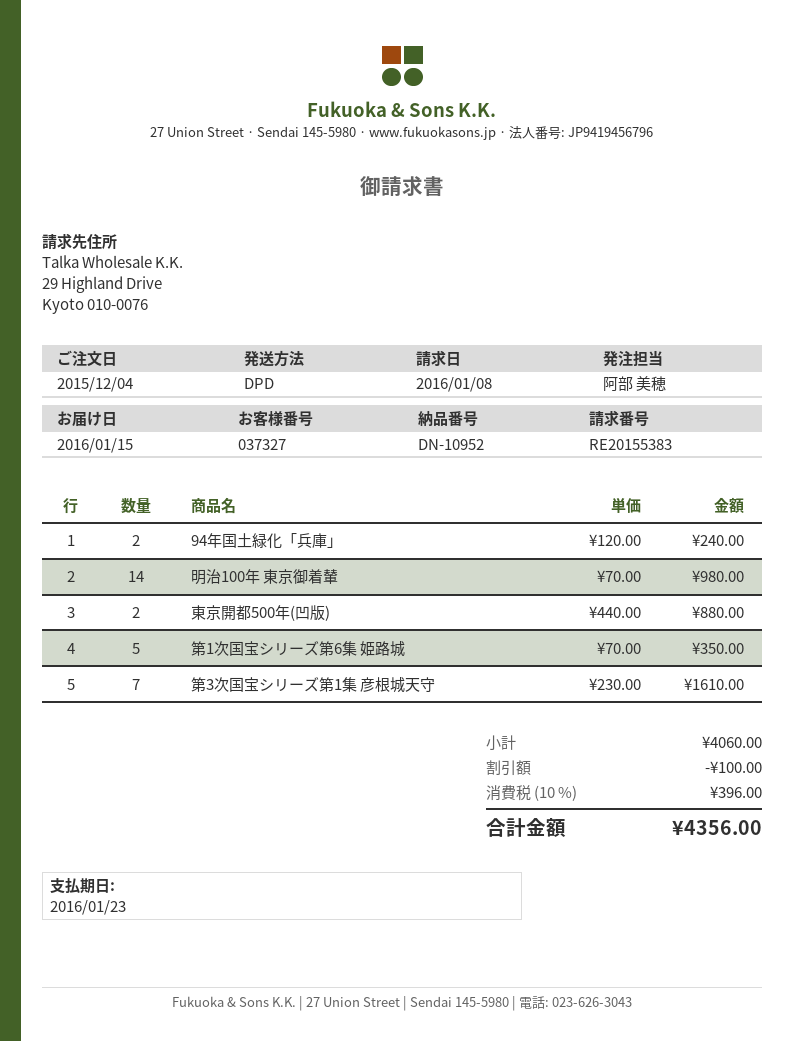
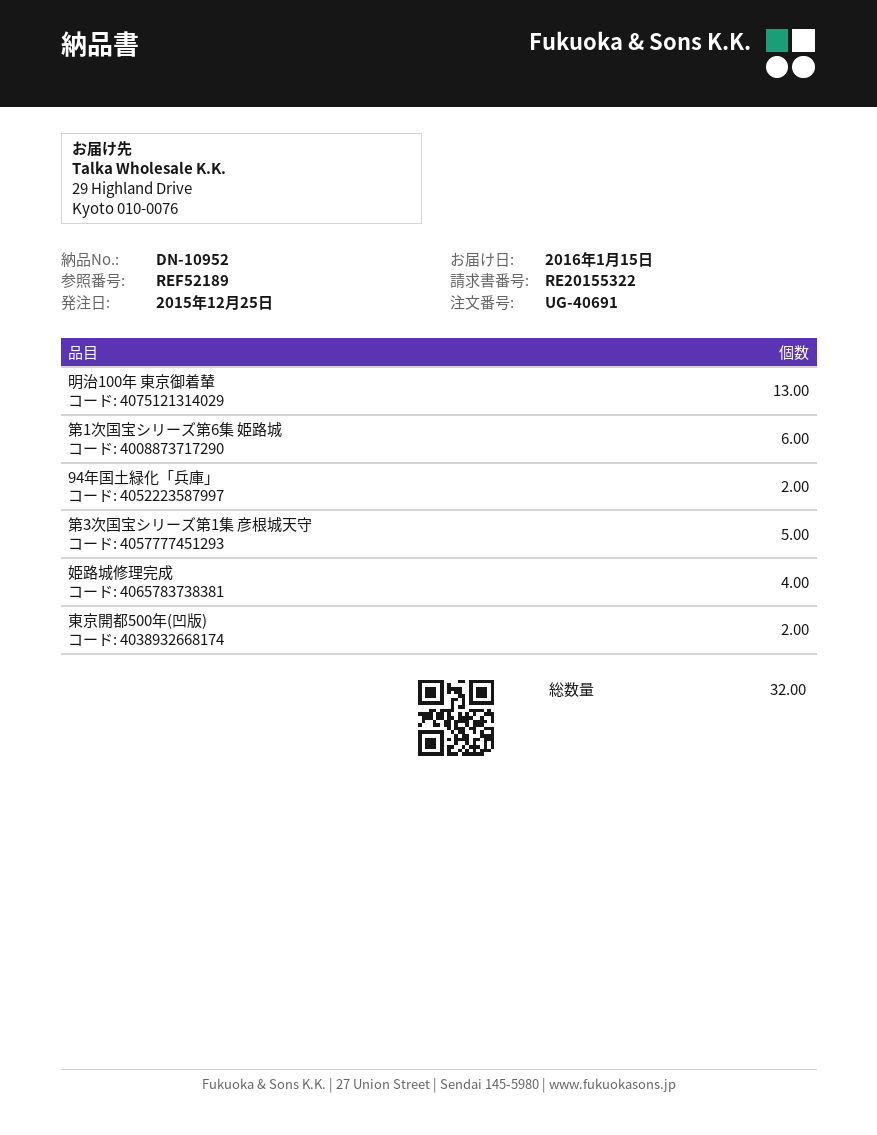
order date: 2015-12-04 -> 2015-12-25
invoice number: RE20155383 -> RE20155322
明治100年 東京御着輦: 14 -> 13
第1次国宝シリーズ第6集 姫路城: 5 -> 6
第3次国宝シリーズ第1集 彦根城天守: 7 -> 5
姫路城修理完成: none -> 4

